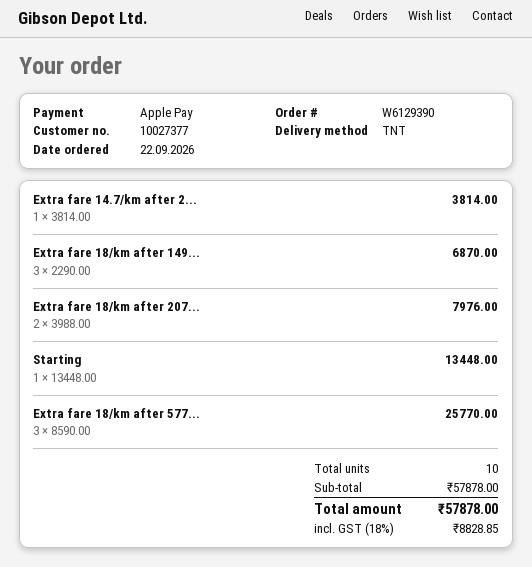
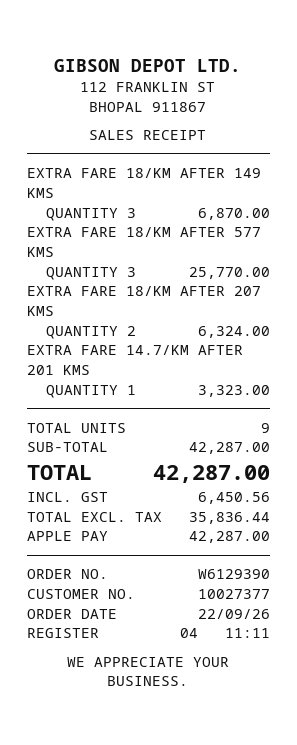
Extra fare 14.7/km after 2...: 1 for 3814.00 -> 1 for 3323.00
Extra fare 18/km after 207...: 2 for 7976.00 -> 2 for 6324.00
Starting: 1 for 13448.00 -> none
total quantity: 10 -> 9
subtotal: 57878.00 -> 42287.00
tax: 8828.85 -> 6450.56
total: 57878.00 -> 42287.00

